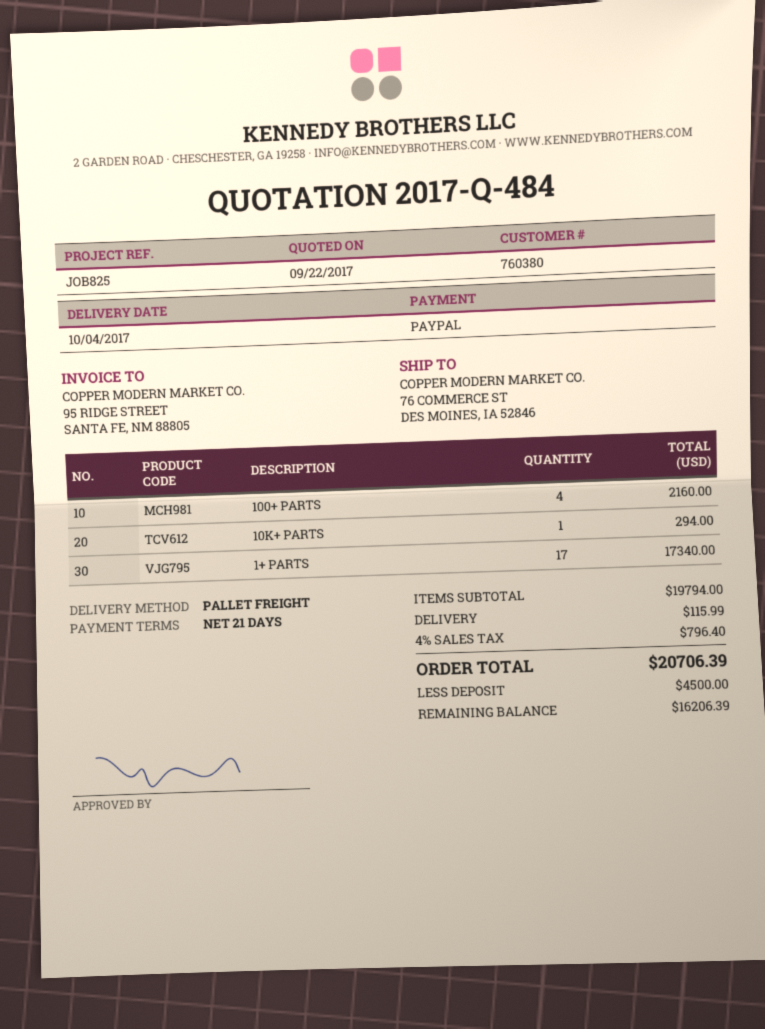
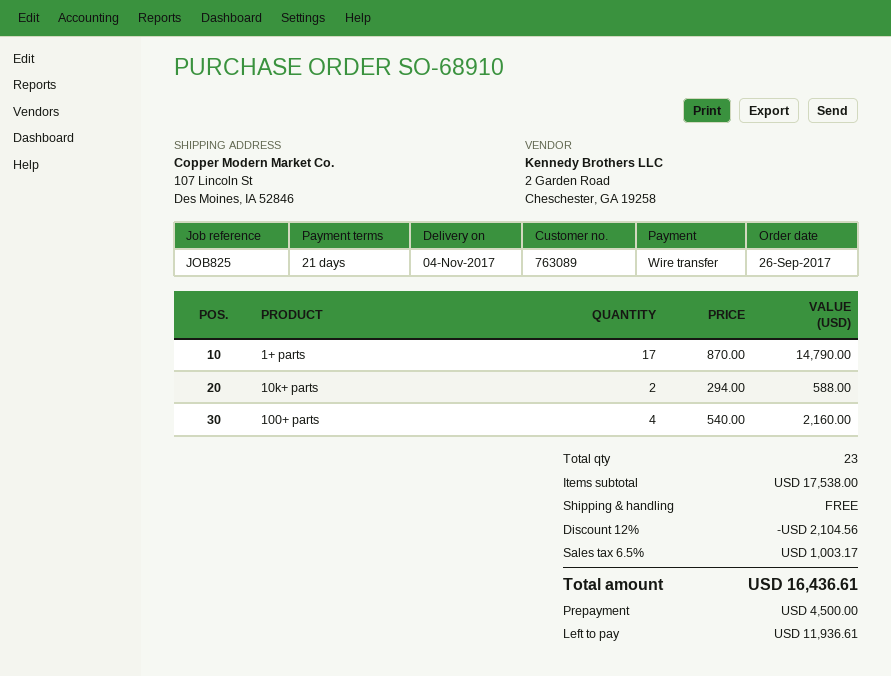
delivery date: 2017-10-04 -> 2017-11-04
customer number: 760380 -> 763089
payment method: PayPal -> bank transfer
ship to: 76 COMMERCE ST, DES MOINES, IA 52846 -> 107 Lincoln St, Des Moines, IA 52846
10K+ PARTS: 1 for 294.00 -> 2 for 588.00
1+ PARTS: 17 for 17340.00 -> 17 for 14790.00
subtotal: 19794.00 -> 17538.00
discount: none -> 12% = 2104.56
shipping: 115.99 -> 0.00
tax: 4% = 796.40 -> 6.5% = 1003.17
total: 20706.39 -> 16436.61
balance: 16206.39 -> 11936.61

